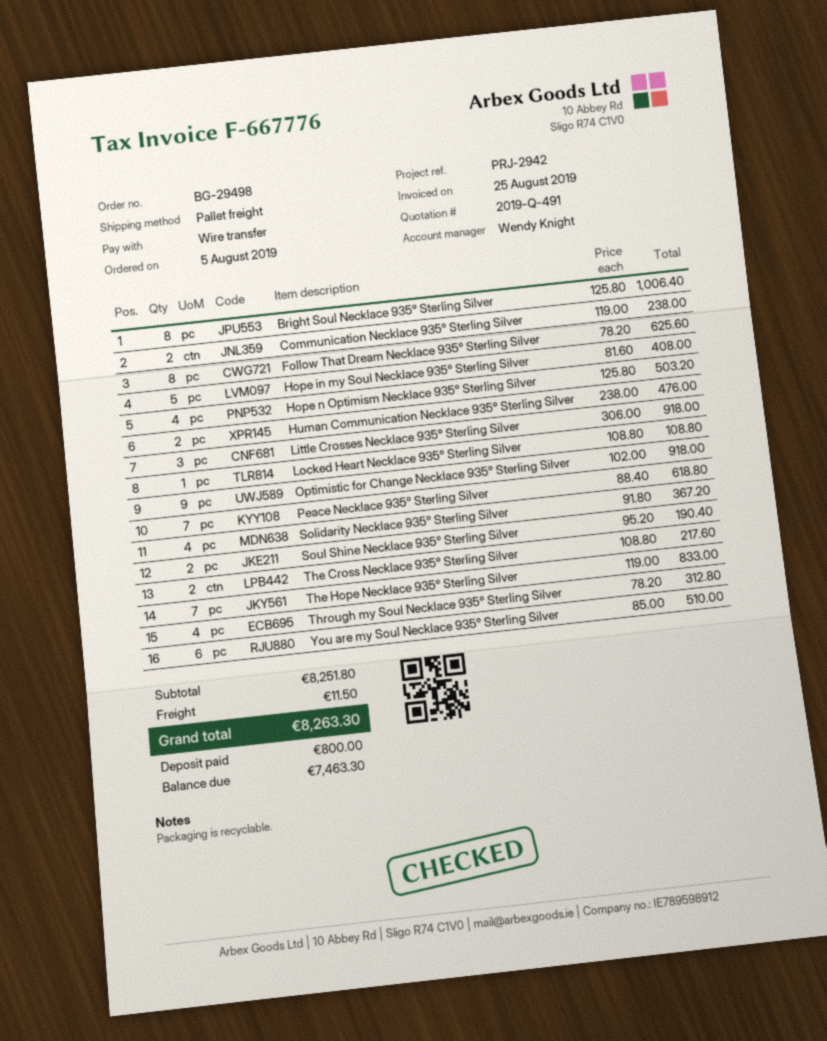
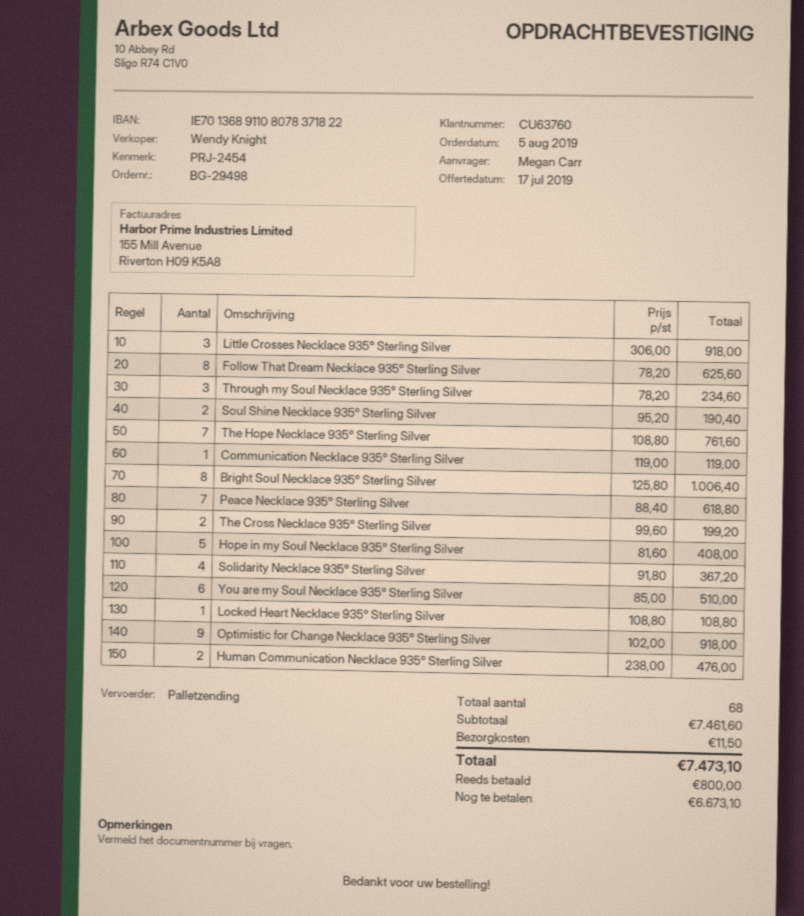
reference: PRJ-2942 -> PRJ-2454
Communication Necklace 935° Sterling Silver: 2 x 119.00 = 238.00 -> 1 x 119.00 = 119.00
Hope n Optimism Necklace 935° Sterling Silver: 4 x 125.80 = 503.20 -> none
The Cross Necklace 935° Sterling Silver: 2 x 108.80 = 217.60 -> 2 x 99.60 = 199.20
The Hope Necklace 935° Sterling Silver: 7 x 119.00 = 833.00 -> 7 x 108.80 = 761.60
Through my Soul Necklace 935° Sterling Silver: 4 x 78.20 = 312.80 -> 3 x 78.20 = 234.60
subtotal: 8251.80 -> 7461.60
total: 8263.30 -> 7473.10
balance: 7463.30 -> 6673.10

